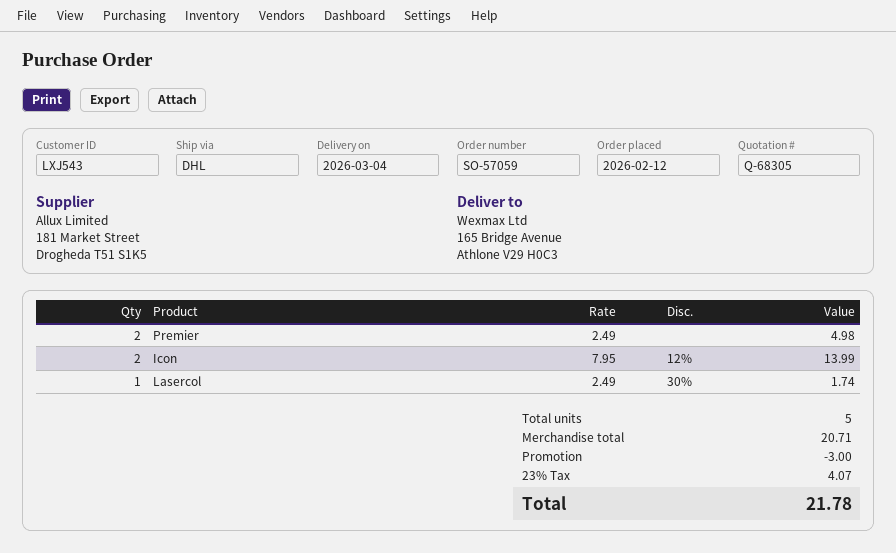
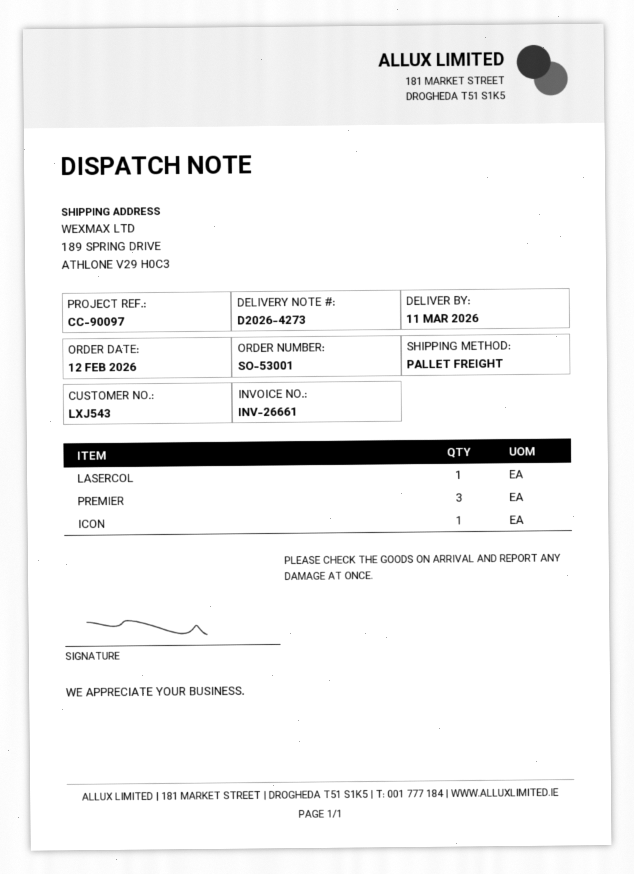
order number: SO-57059 -> SO-53001
delivery date: 2026-03-04 -> 2026-03-11
shipping method: DHL -> pallet freight
ship to: 165 Bridge Avenue, Athlone V29 H0C3 -> 189 SPRING DRIVE, ATHLONE V29 H0C3
Premier: 2 -> 3
Icon: 2 -> 1

